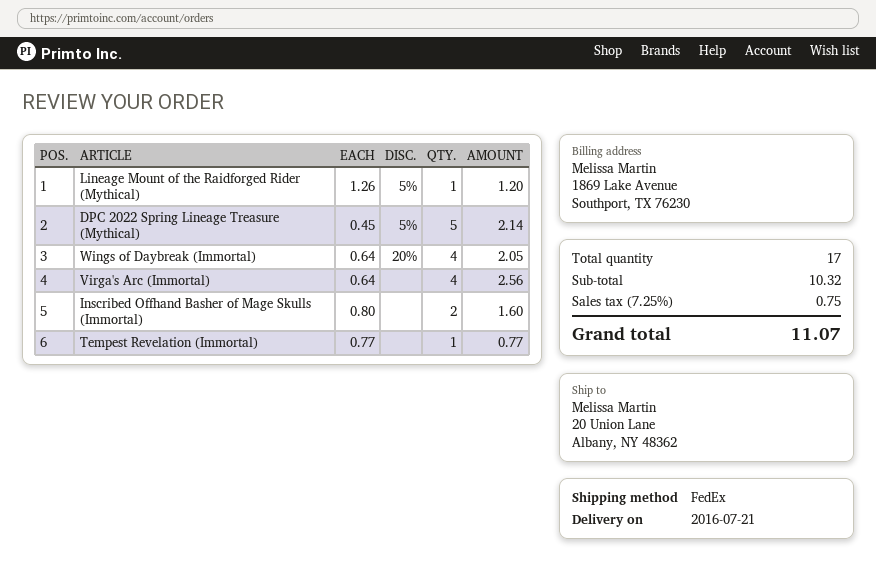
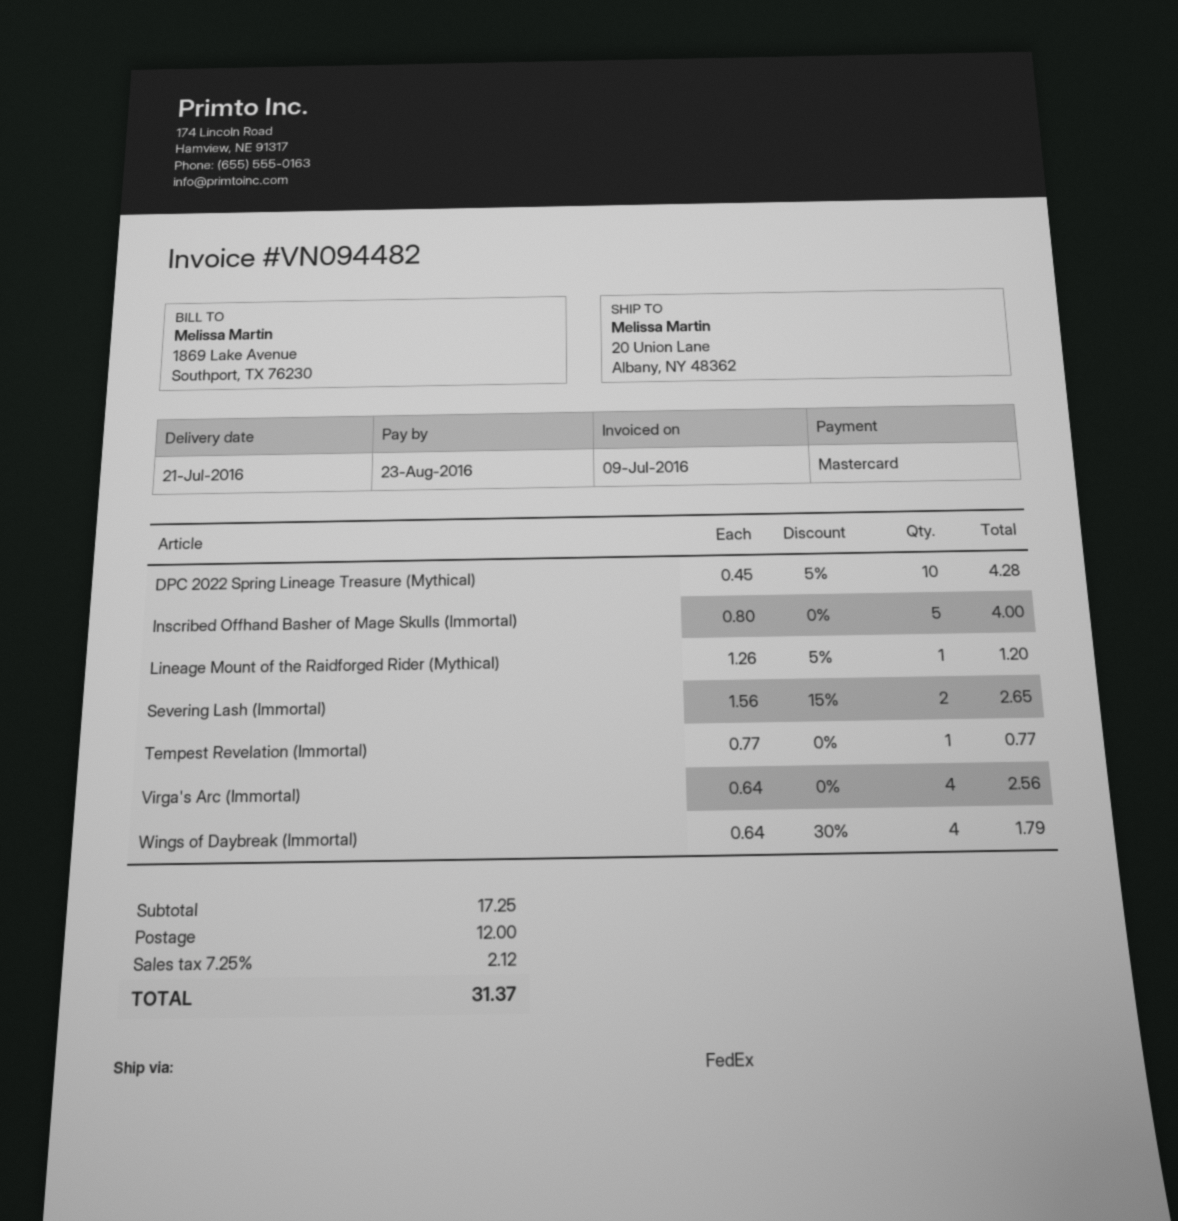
DPC 2022 Spring Lineage Treasure (Mythical): 5 x 0.45 - 5% = 2.14 -> 10 x 0.45 - 5% = 4.28
Wings of Daybreak (Immortal): 4 x 0.64 - 20% = 2.05 -> 4 x 0.64 - 30% = 1.79
Inscribed Offhand Basher of Mage Skulls (Immortal): 2 x 0.80 = 1.60 -> 5 x 0.80 = 4.00
Severing Lash (Immortal): none -> 2 x 1.56 - 15% = 2.65
subtotal: 10.32 -> 17.25
shipping: none -> 12.00
tax: 7.25% = 0.75 -> 7.25% = 2.12
total: 11.07 -> 31.37

